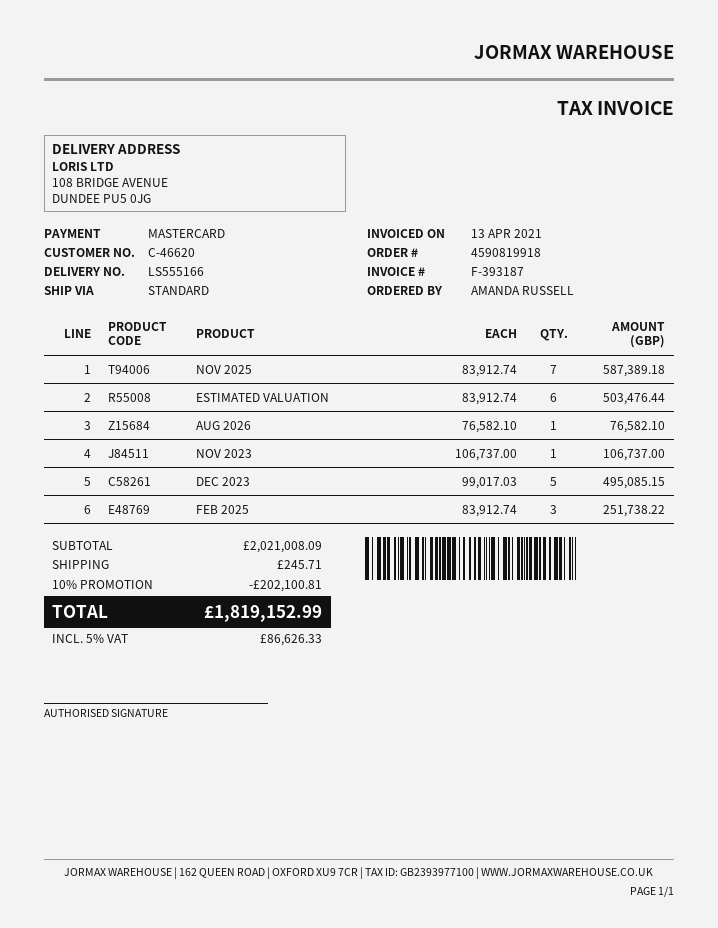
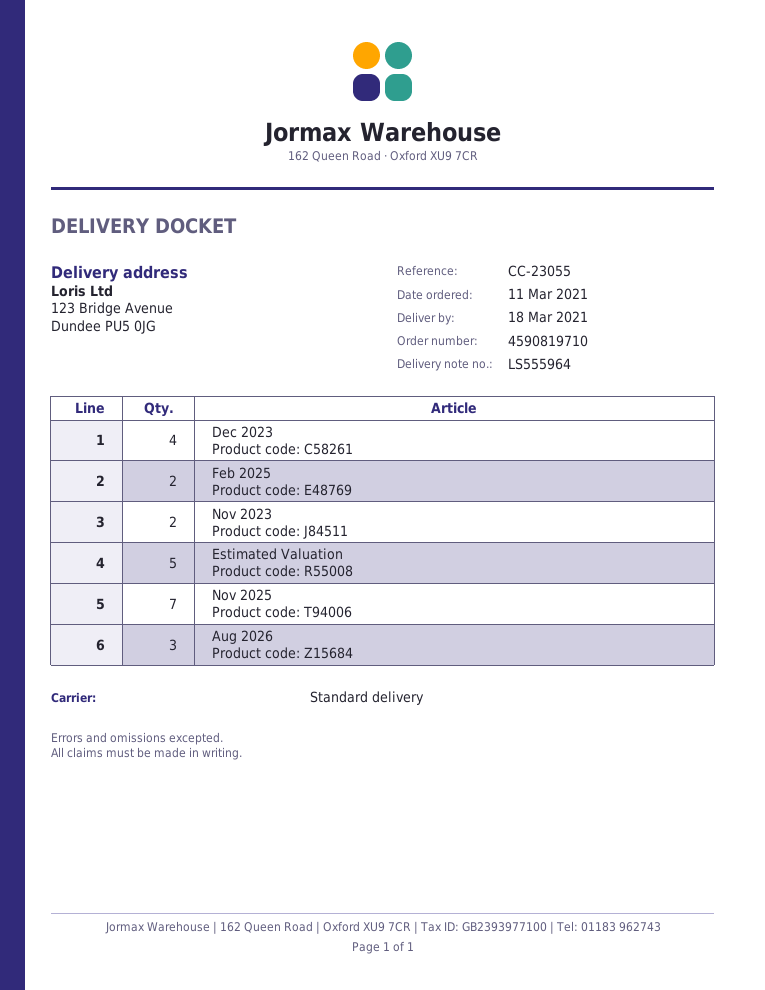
order number: 4590819918 -> 4590819710
delivery note number: LS555166 -> LS555964
ship to: 108 BRIDGE AVENUE, DUNDEE PU5 0JG -> 123 Bridge Avenue, Dundee PU5 0JG
ESTIMATED VALUATION: 6 -> 5
AUG 2026: 1 -> 3
NOV 2023: 1 -> 2
DEC 2023: 5 -> 4
FEB 2025: 3 -> 2

